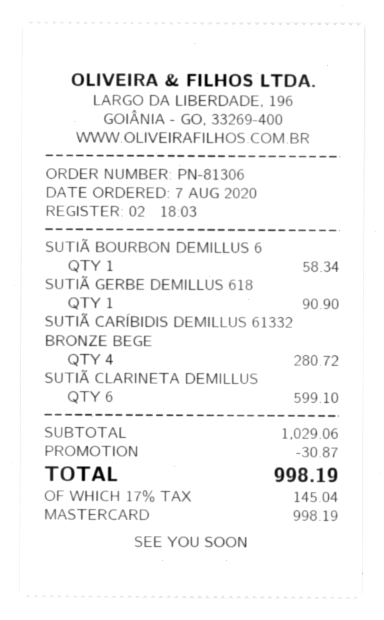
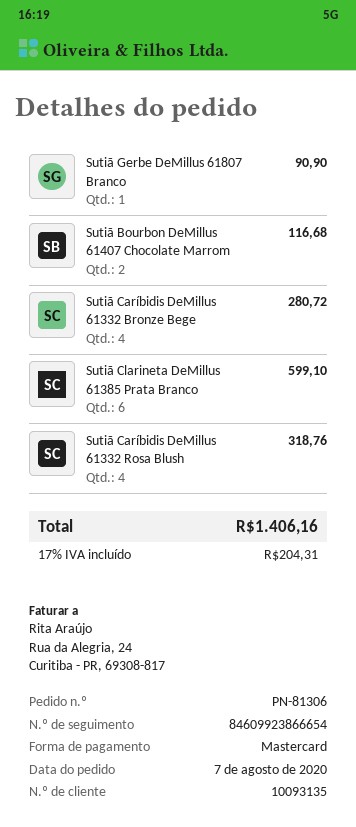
SUTIÃ BOURBON DEMILLUS 6: 1 for 58.34 -> 2 for 116.68
Sutiã Caríbidis DeMillus 61332 Rosa Blush: none -> 4 for 318.76
discount: 30.87 -> none
tax: 17% = 145.04 -> 17% = 204.31
total: 998.19 -> 1406.16

